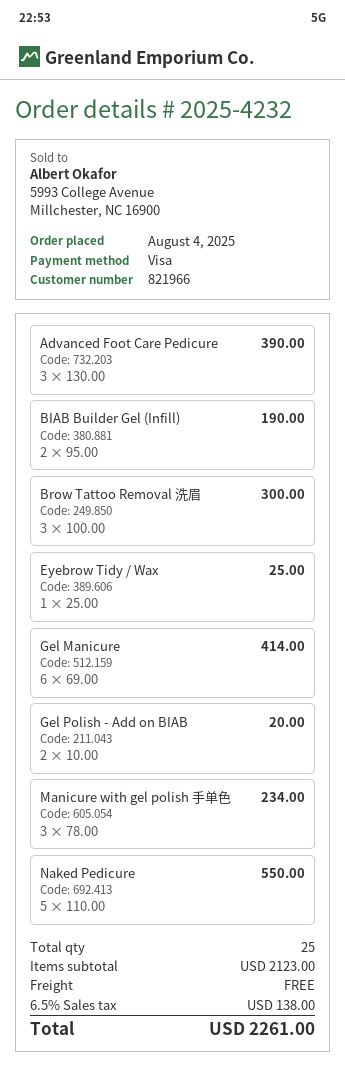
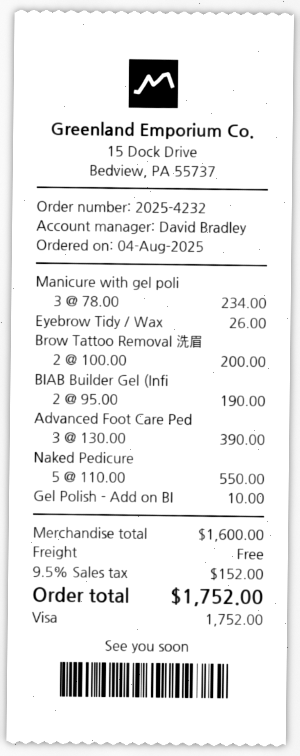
Brow Tattoo Removal 洗眉: 3 x 100.00 = 300.00 -> 2 x 100.00 = 200.00
Eyebrow Tidy / Wax: 1 x 25.00 = 25.00 -> 1 x 26.00 = 26.00
Gel Manicure: 6 x 69.00 = 414.00 -> none
Gel Polish - Add on BIAB: 2 x 10.00 = 20.00 -> 1 x 10.00 = 10.00
subtotal: 2123.00 -> 1600.00
tax: 6.5% = 138.00 -> 9.5% = 152.00
total: 2261.00 -> 1752.00

